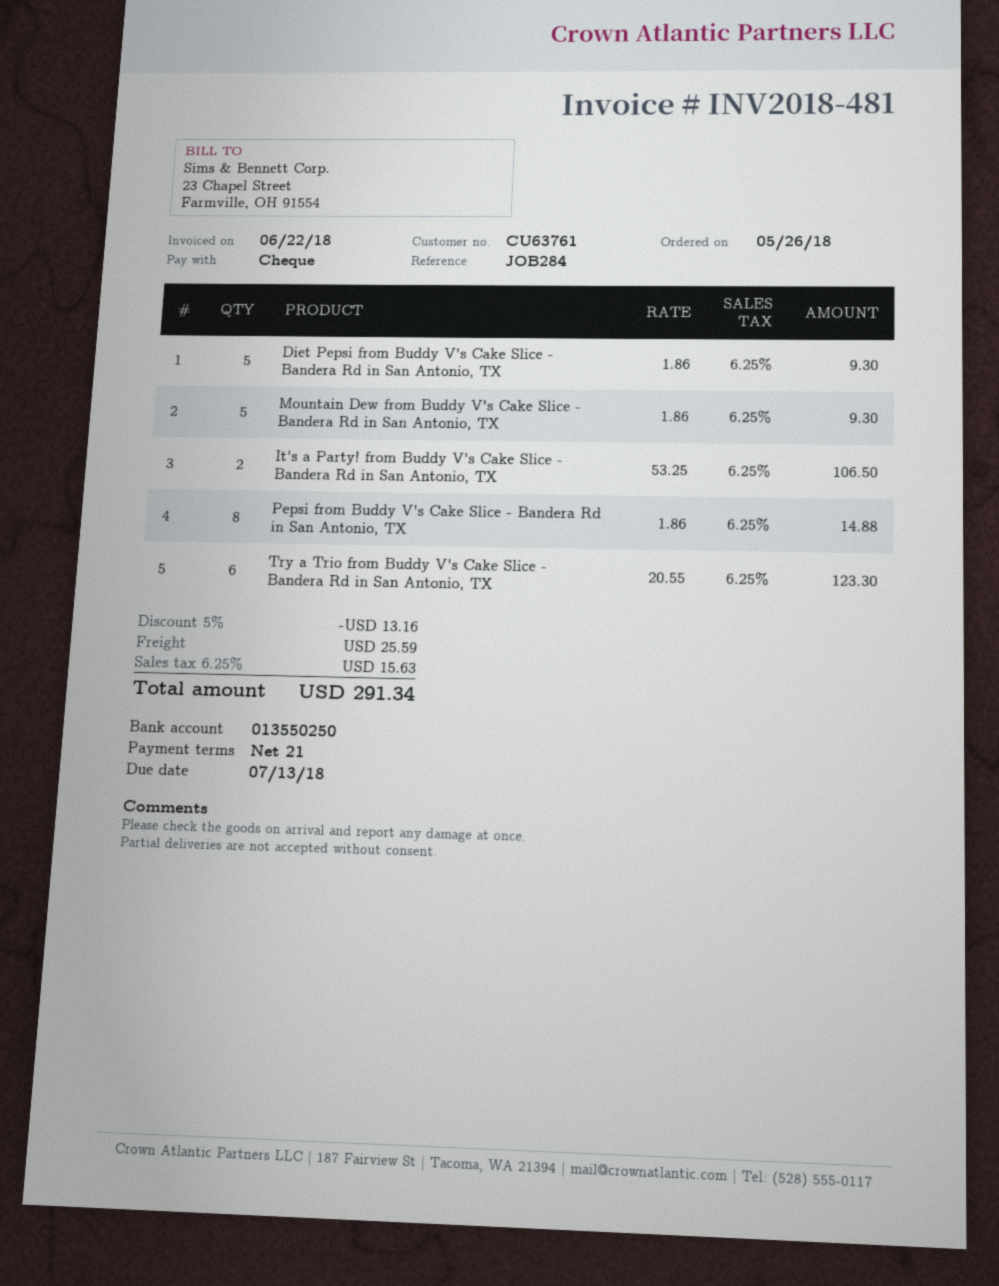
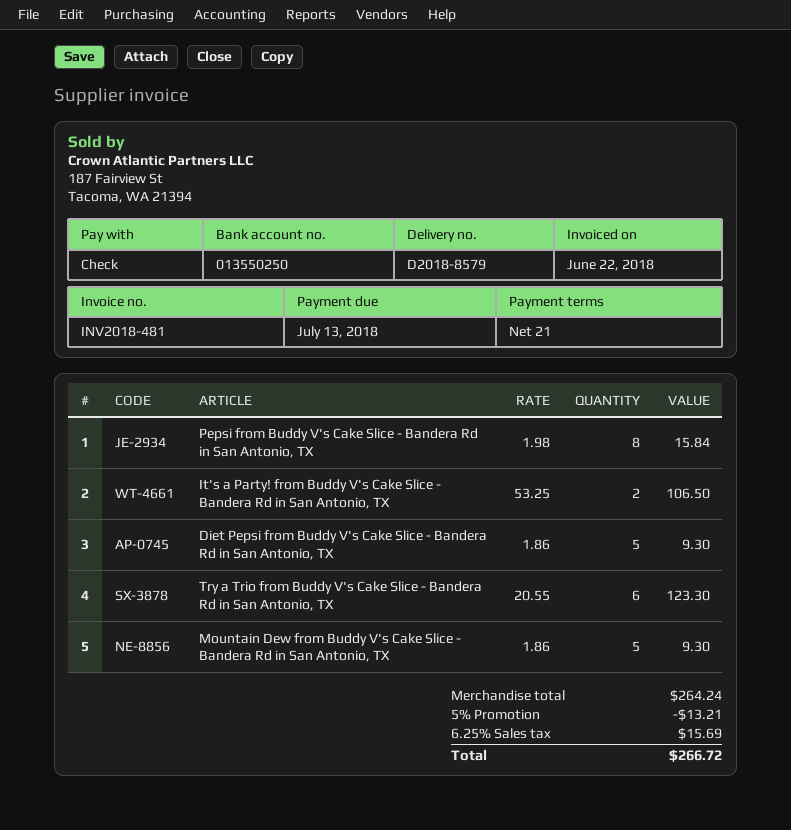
Pepsi from Buddy V's Cake Slice - Bandera Rd in San Antonio, TX: 8 x 1.86 = 14.88 -> 8 x 1.98 = 15.84
discount: 5% = 13.16 -> 5% = 13.21
shipping: 25.59 -> none
tax: 6.25% = 15.63 -> 6.25% = 15.69
total: 291.34 -> 266.72

